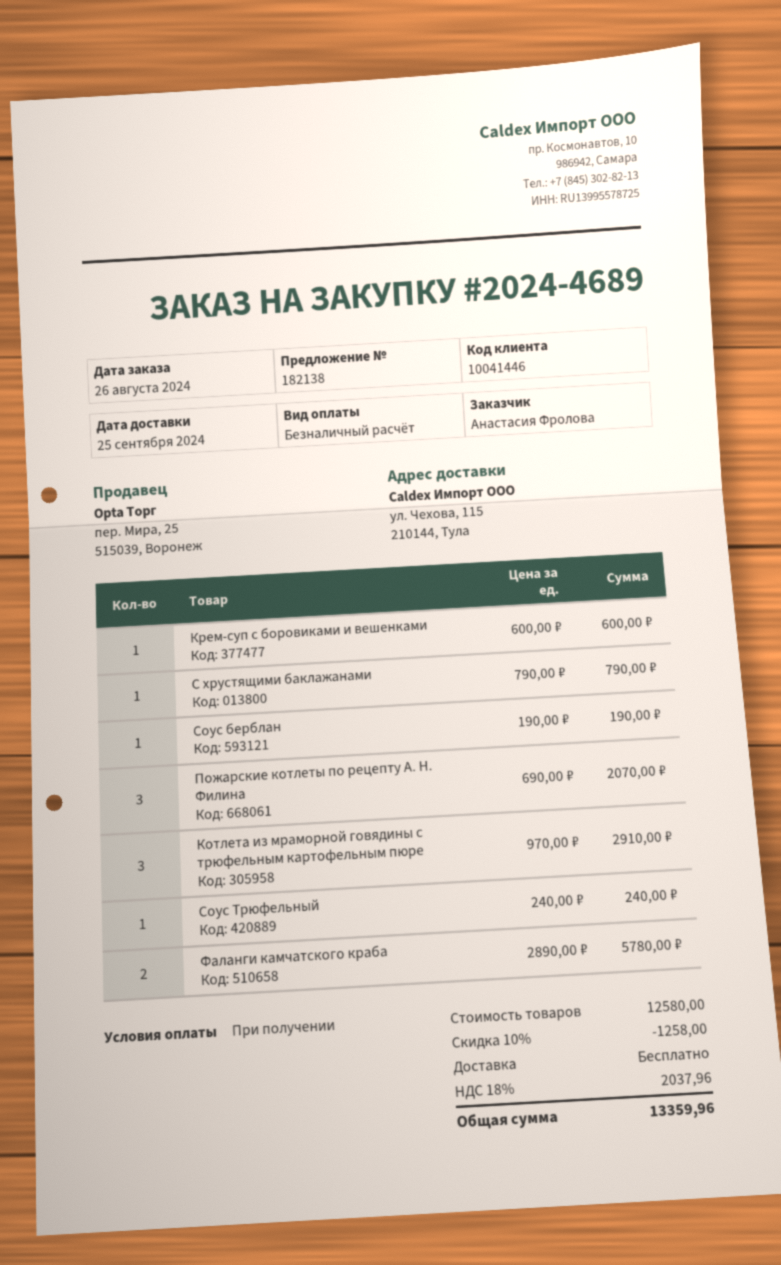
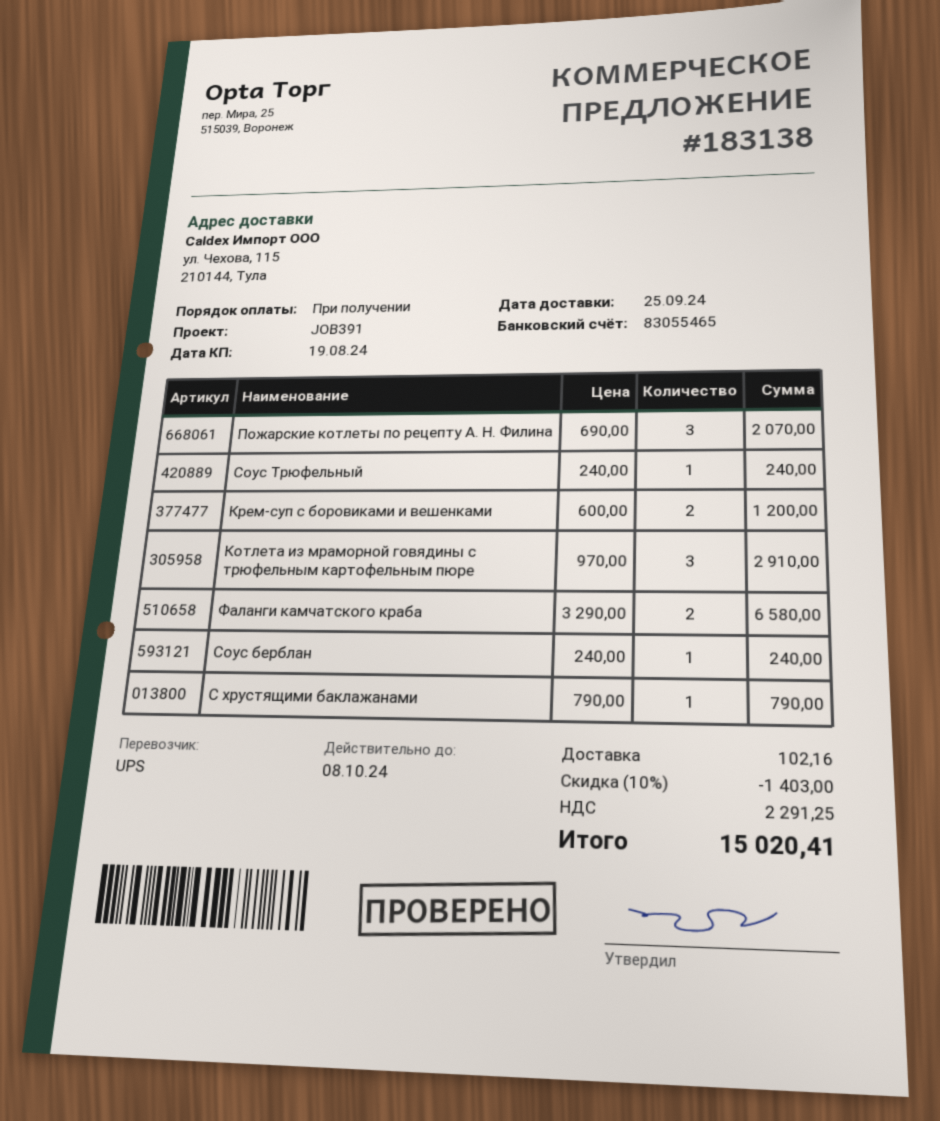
quote number: 182138 -> 183138
Крем-суп с боровиками и вешенками: 1 x 600.00 = 600.00 -> 2 x 600.00 = 1200.00
Соус берблан: 1 x 190.00 = 190.00 -> 1 x 240.00 = 240.00
Фаланги камчатского краба: 2 x 2890.00 = 5780.00 -> 2 x 3290.00 = 6580.00
discount: 10% = 1258.00 -> 10% = 1403.00
shipping: 0.00 -> 102.16
tax: 2037.96 -> 2291.25
total: 13359.96 -> 15020.41

